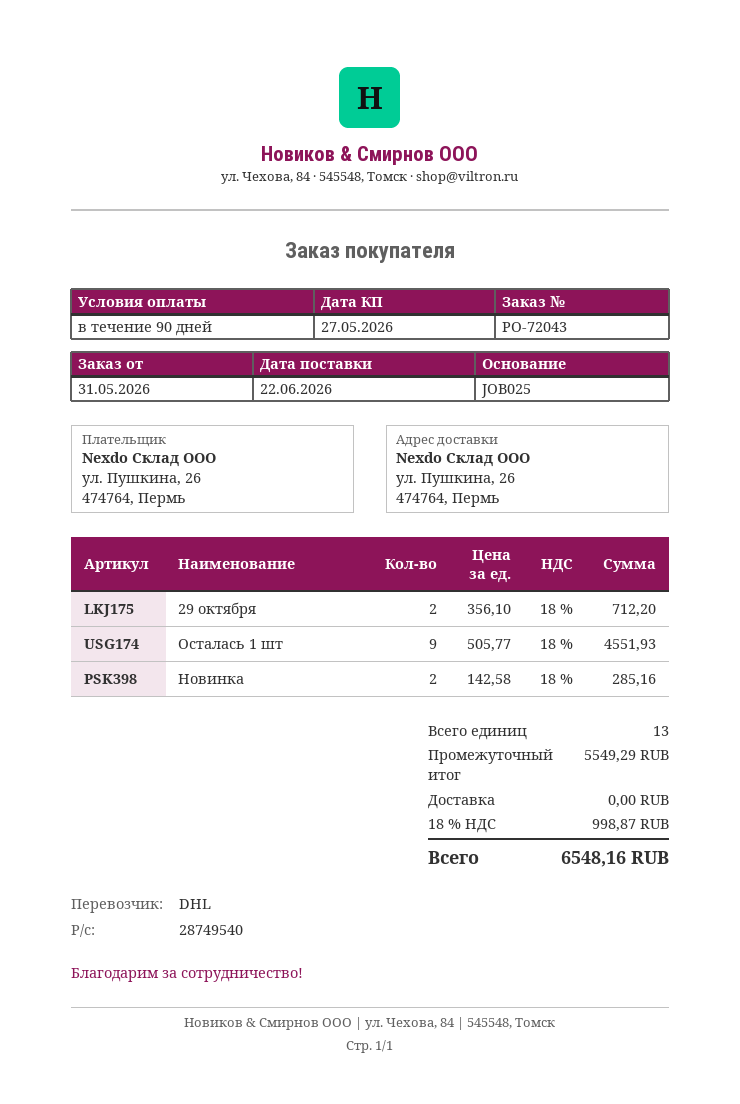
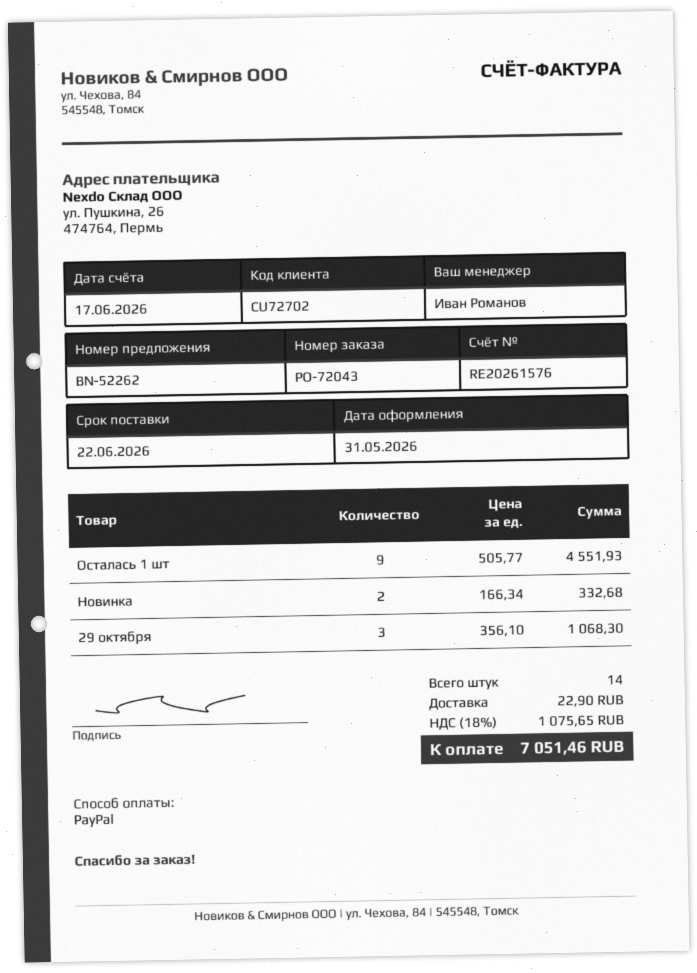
29 октября: 2 x 356.10 = 712.20 -> 3 x 356.10 = 1068.30
Новинка: 2 x 142.58 = 285.16 -> 2 x 166.34 = 332.68
total quantity: 13 -> 14
shipping: 0.00 -> 22.90
tax: 18% = 998.87 -> 18% = 1075.65
total: 6548.16 -> 7051.46

